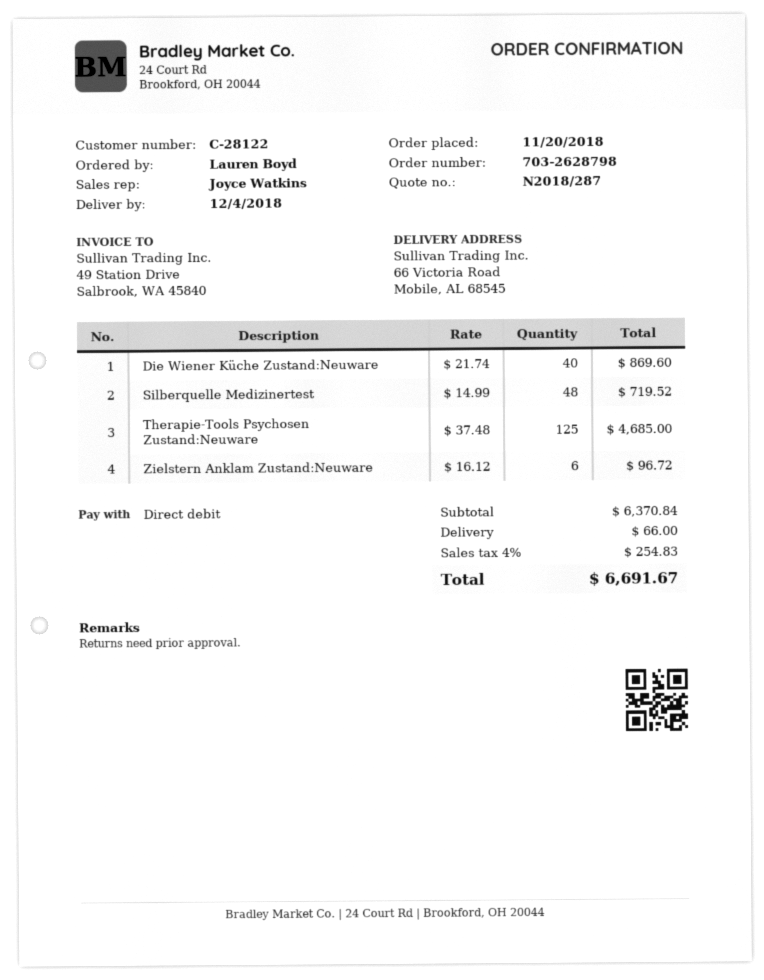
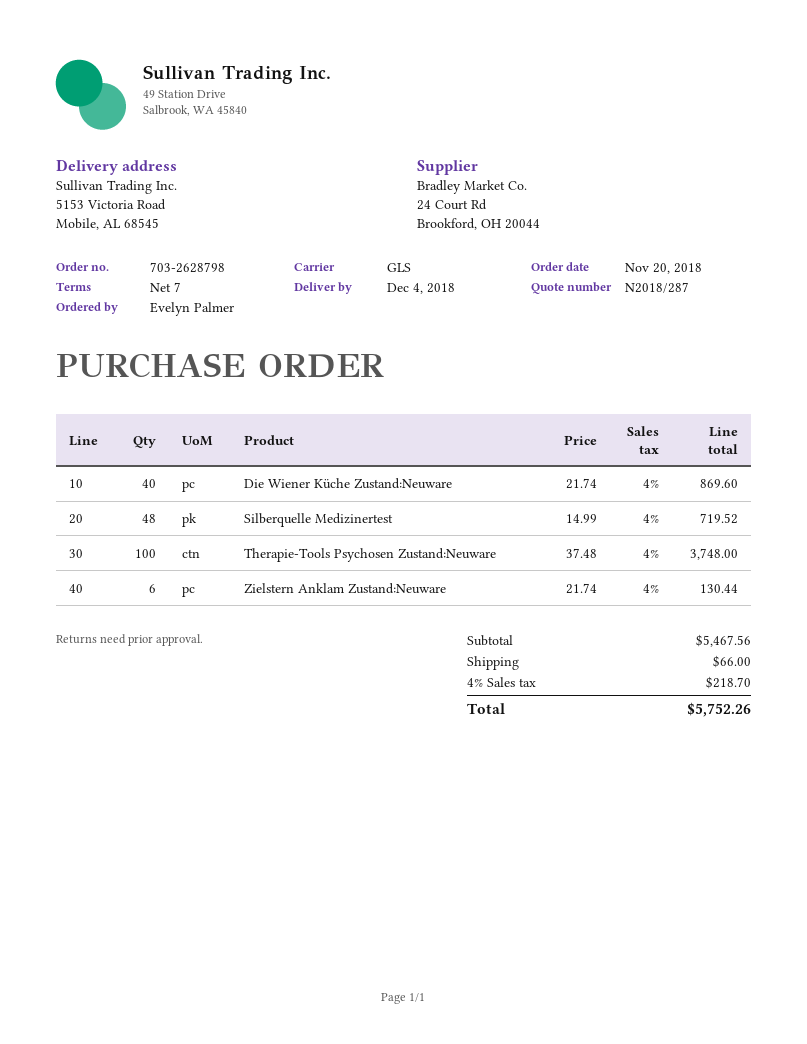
ordered by: Lauren Boyd -> Evelyn Palmer
ship to: 66 Victoria Road, Mobile, AL 68545 -> 5153 Victoria Road, Mobile, AL 68545
Therapie-Tools Psychosen Zustand:Neuware: 125 x 37.48 = 4685.00 -> 100 x 37.48 = 3748.00
Zielstern Anklam Zustand:Neuware: 6 x 16.12 = 96.72 -> 6 x 21.74 = 130.44
subtotal: 6370.84 -> 5467.56
tax: 4% = 254.83 -> 4% = 218.70
total: 6691.67 -> 5752.26

